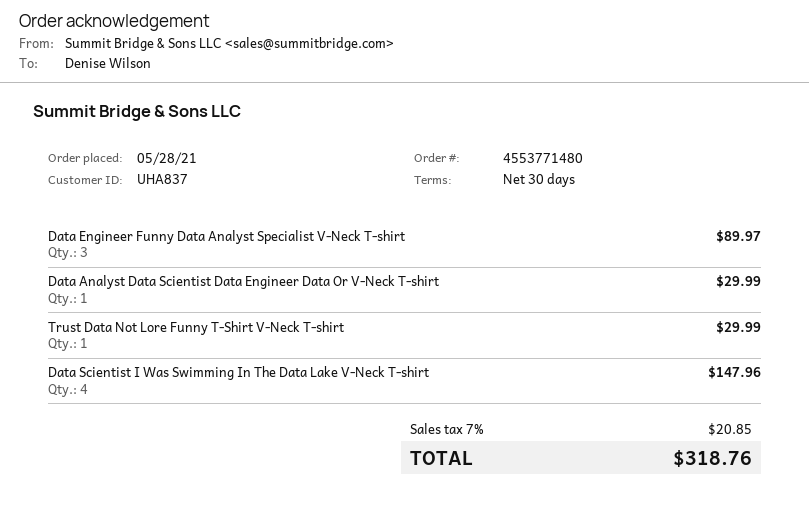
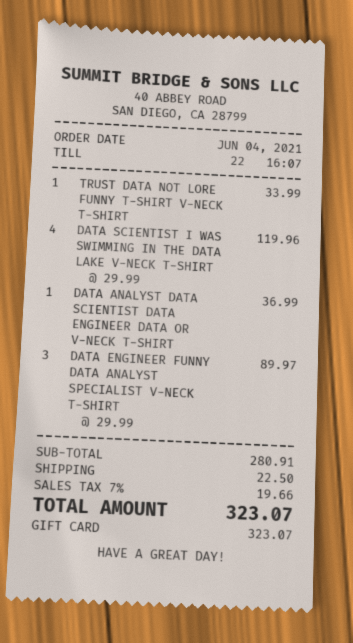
order date: 2021-05-28 -> 2021-06-04
Data Analyst Data Scientist Data Engineer Data Or V-Neck T-shirt: 1 for 29.99 -> 1 for 36.99
Trust Data Not Lore Funny T-Shirt V-Neck T-shirt: 1 for 29.99 -> 1 for 33.99
Data Scientist I Was Swimming In The Data Lake V-Neck T-shirt: 4 for 147.96 -> 4 for 119.96
shipping: none -> 22.50
tax: 7% = 20.85 -> 7% = 19.66
total: 318.76 -> 323.07

